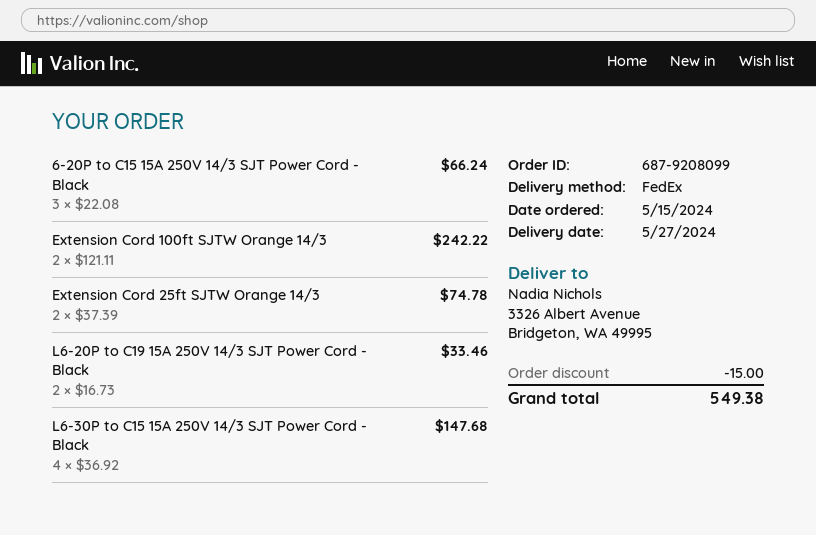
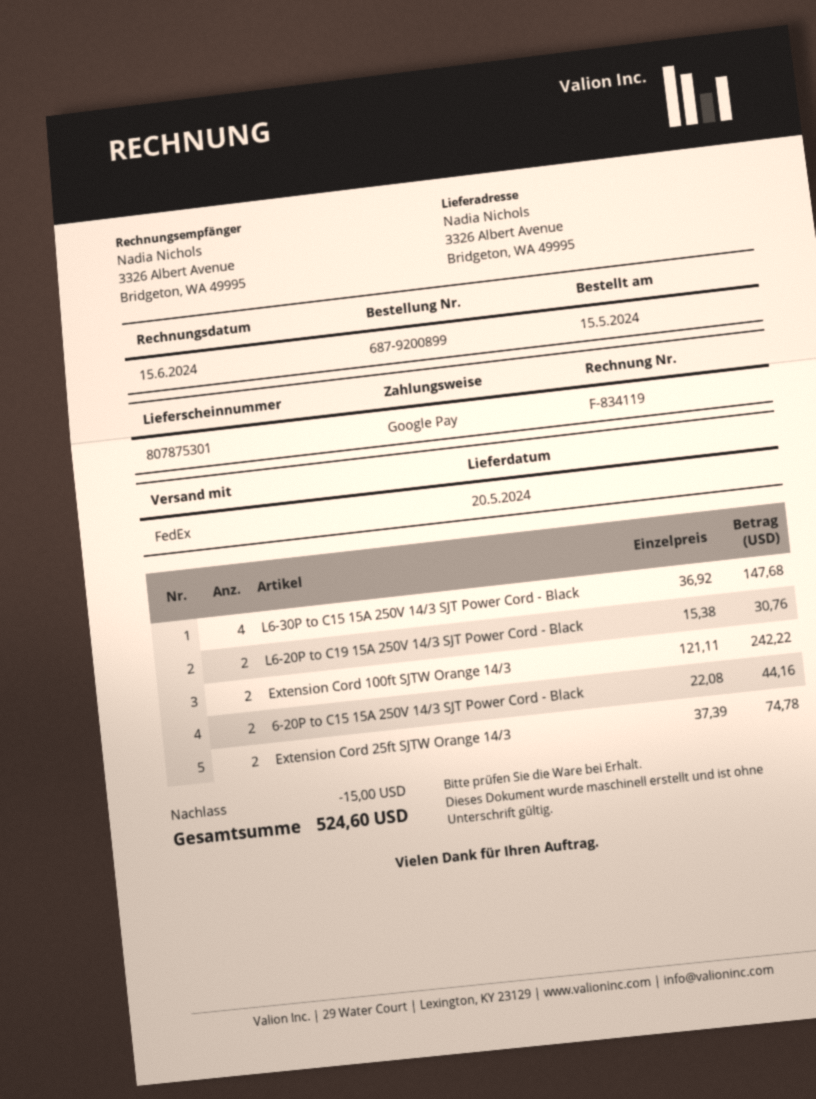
order number: 687-9208099 -> 687-9200899
delivery date: 2024-05-27 -> 2024-05-20
6-20P to C15 15A 250V 14/3 SJT Power Cord - Black: 3 x 22.08 = 66.24 -> 2 x 22.08 = 44.16
L6-20P to C19 15A 250V 14/3 SJT Power Cord - Black: 2 x 16.73 = 33.46 -> 2 x 15.38 = 30.76
total: 549.38 -> 524.60

